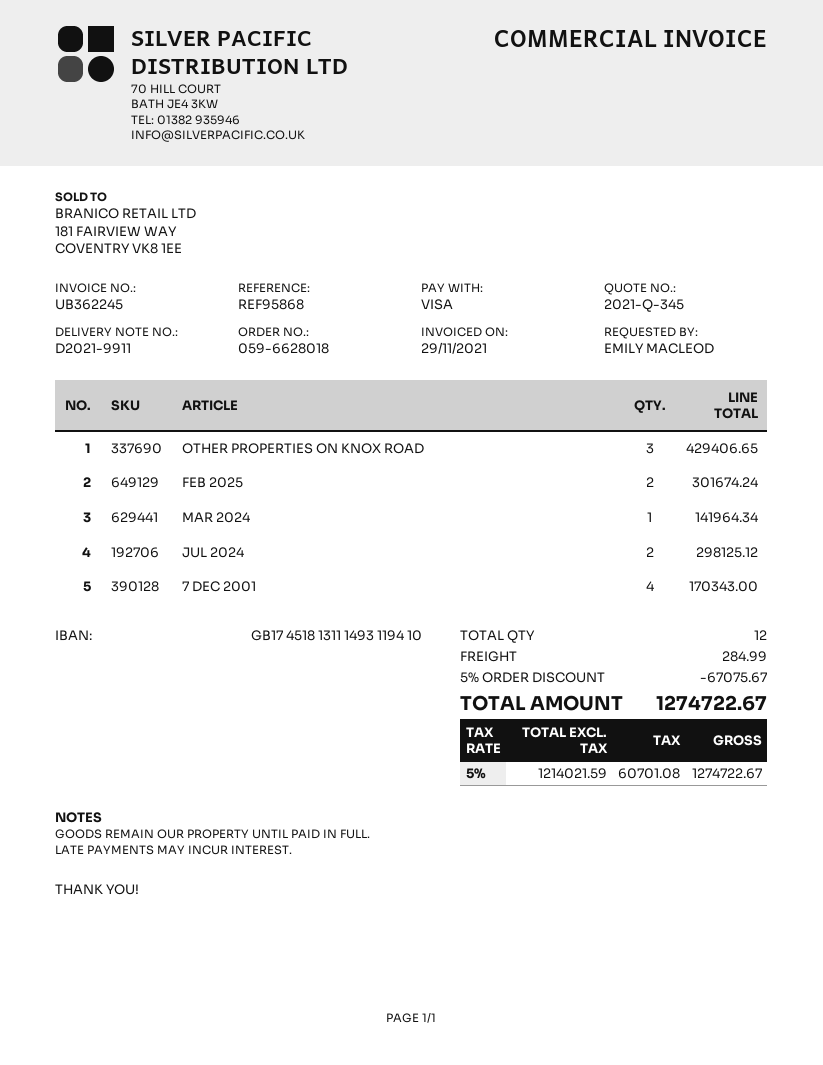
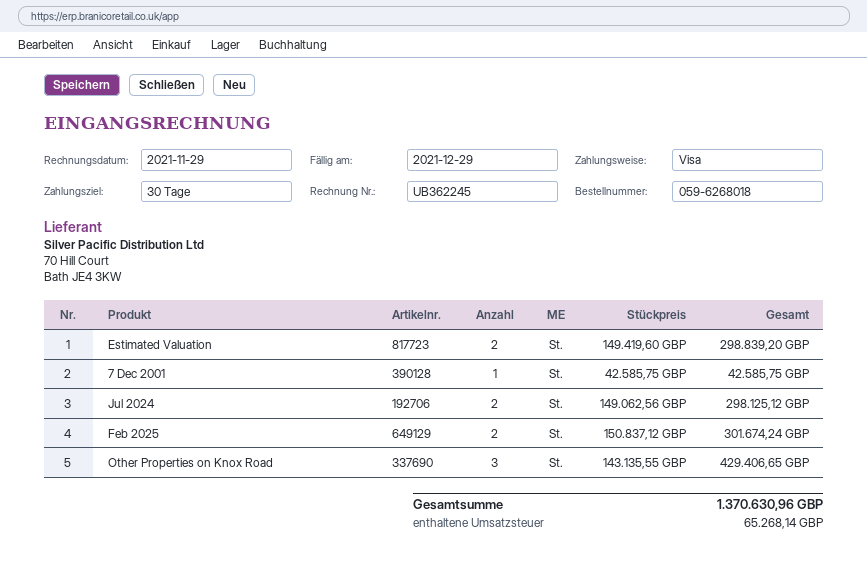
order number: 059-6628018 -> 059-6268018
MAR 2024: 1 for 141964.34 -> none
7 DEC 2001: 4 for 170343.00 -> 1 for 42585.75
Estimated Valuation: none -> 2 for 298839.20
discount: 5% = 67075.67 -> none
shipping: 284.99 -> none
tax: 60701.08 -> 65268.14
total: 1274722.67 -> 1370630.96

